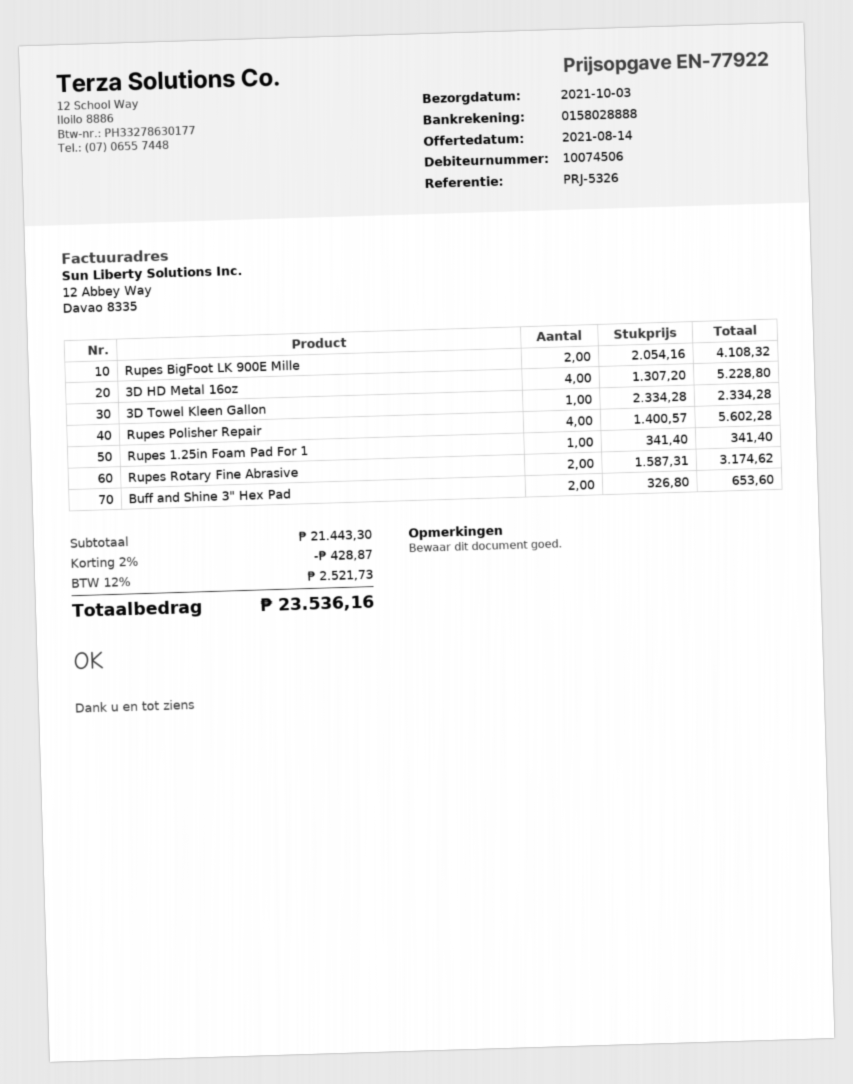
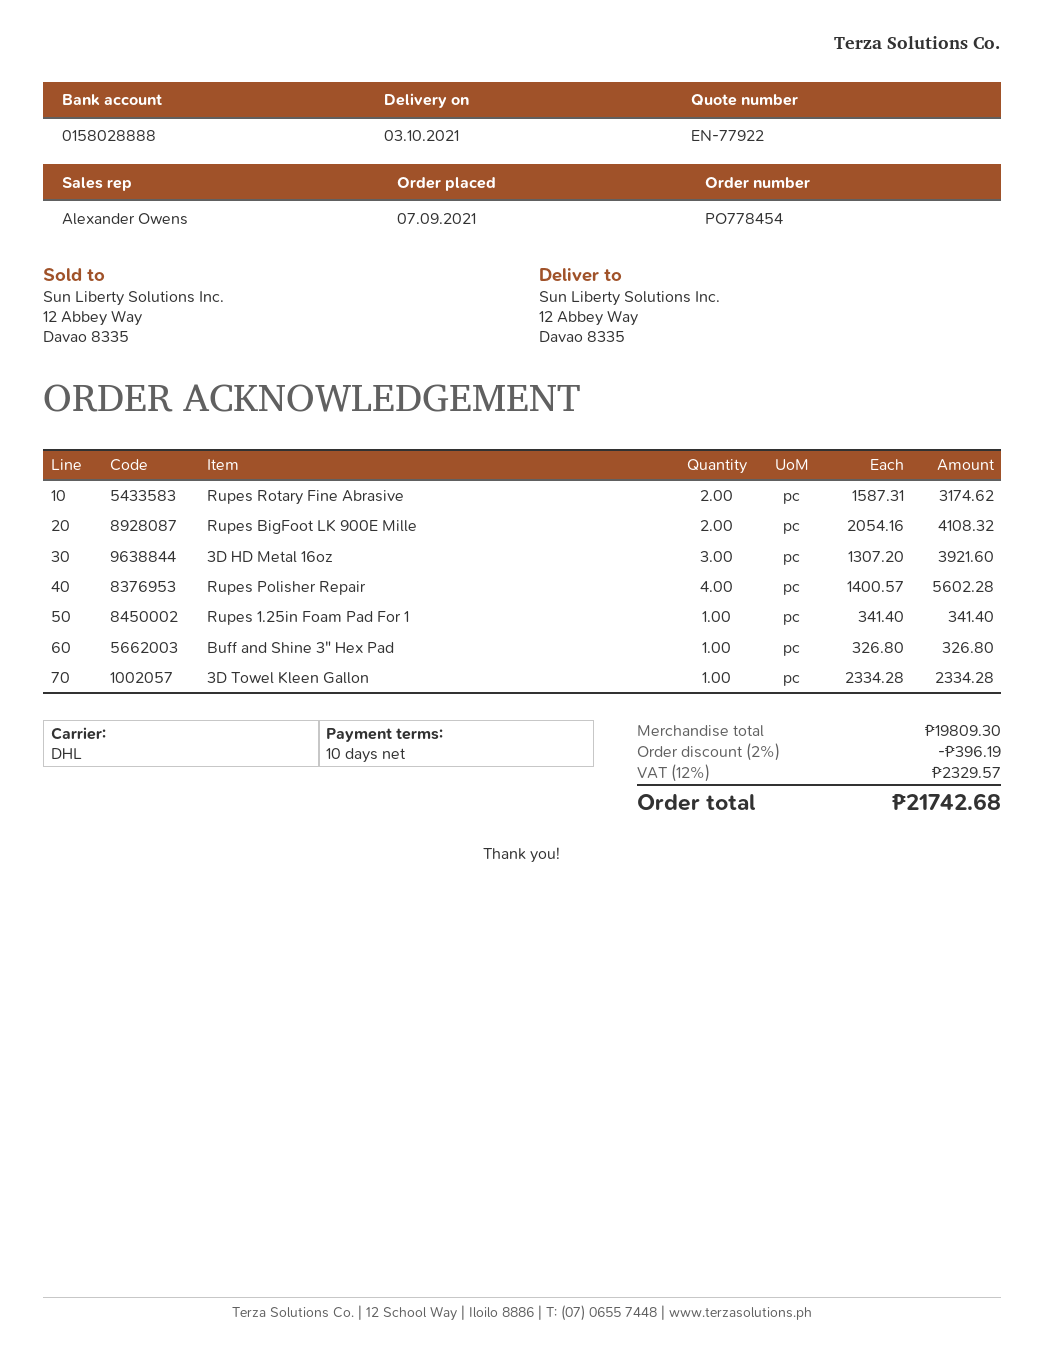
3D HD Metal 16oz: 4 x 1307.20 = 5228.80 -> 3 x 1307.20 = 3921.60
Buff and Shine 3" Hex Pad: 2 x 326.80 = 653.60 -> 1 x 326.80 = 326.80
subtotal: 21443.30 -> 19809.30
discount: 2% = 428.87 -> 2% = 396.19
tax: 12% = 2521.73 -> 12% = 2329.57
total: 23536.16 -> 21742.68

